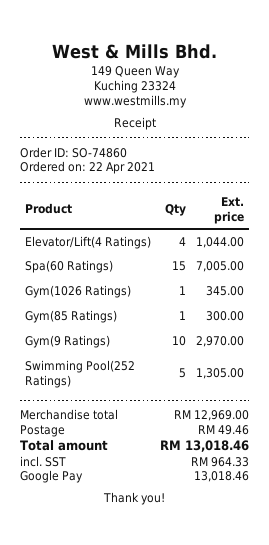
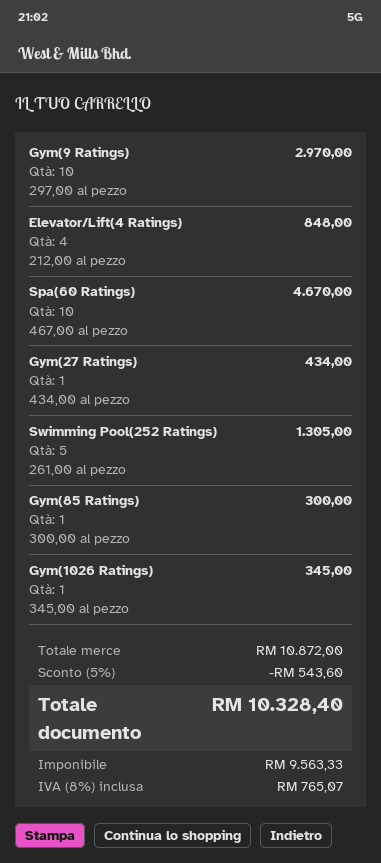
Elevator/Lift(4 Ratings): 4 for 1044.00 -> 4 for 848.00
Spa(60 Ratings): 15 for 7005.00 -> 10 for 4670.00
Gym(27 Ratings): none -> 1 for 434.00
subtotal: 12969.00 -> 10872.00
discount: none -> 5% = 543.60
shipping: 49.46 -> none
tax: 964.33 -> 765.07
total: 13018.46 -> 10328.40

